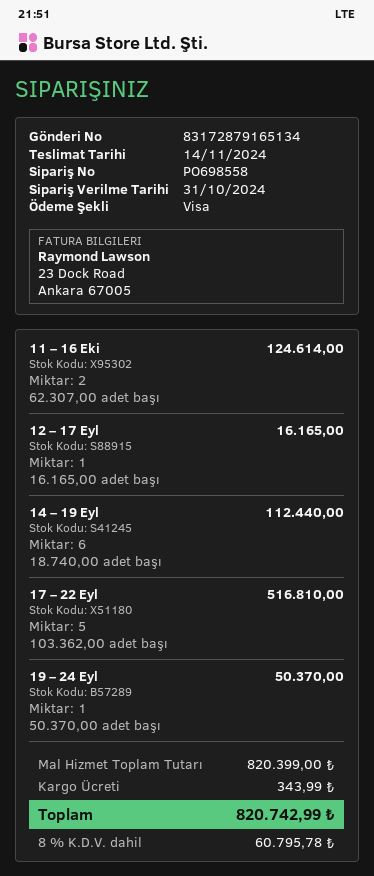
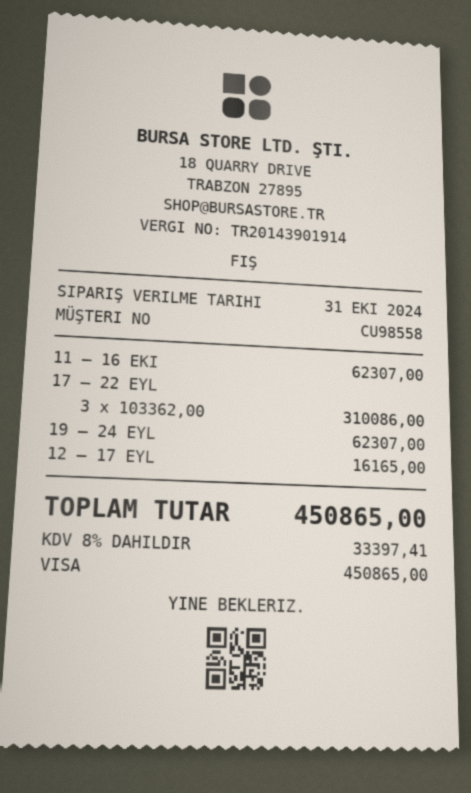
11 – 16 Eki: 2 x 62307.00 = 124614.00 -> 1 x 62307.00 = 62307.00
14 – 19 Eyl: 6 x 18740.00 = 112440.00 -> none
17 – 22 Eyl: 5 x 103362.00 = 516810.00 -> 3 x 103362.00 = 310086.00
19 – 24 Eyl: 1 x 50370.00 = 50370.00 -> 1 x 62307.00 = 62307.00
shipping: 343.99 -> none
tax: 8% = 60795.78 -> 8% = 33397.41
total: 820742.99 -> 450865.00

